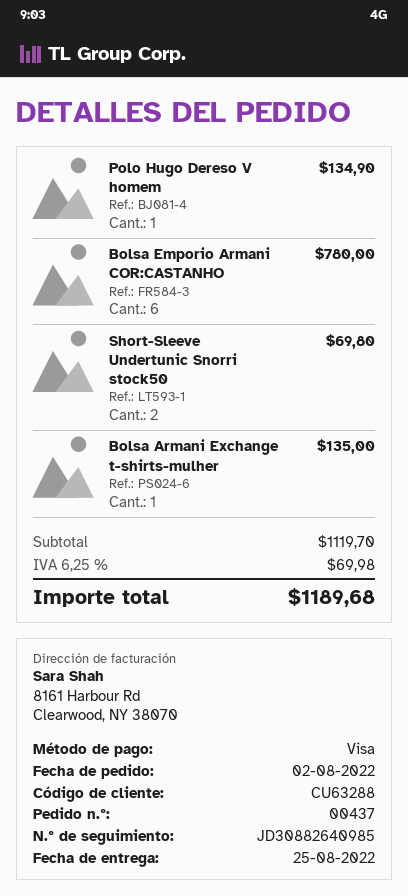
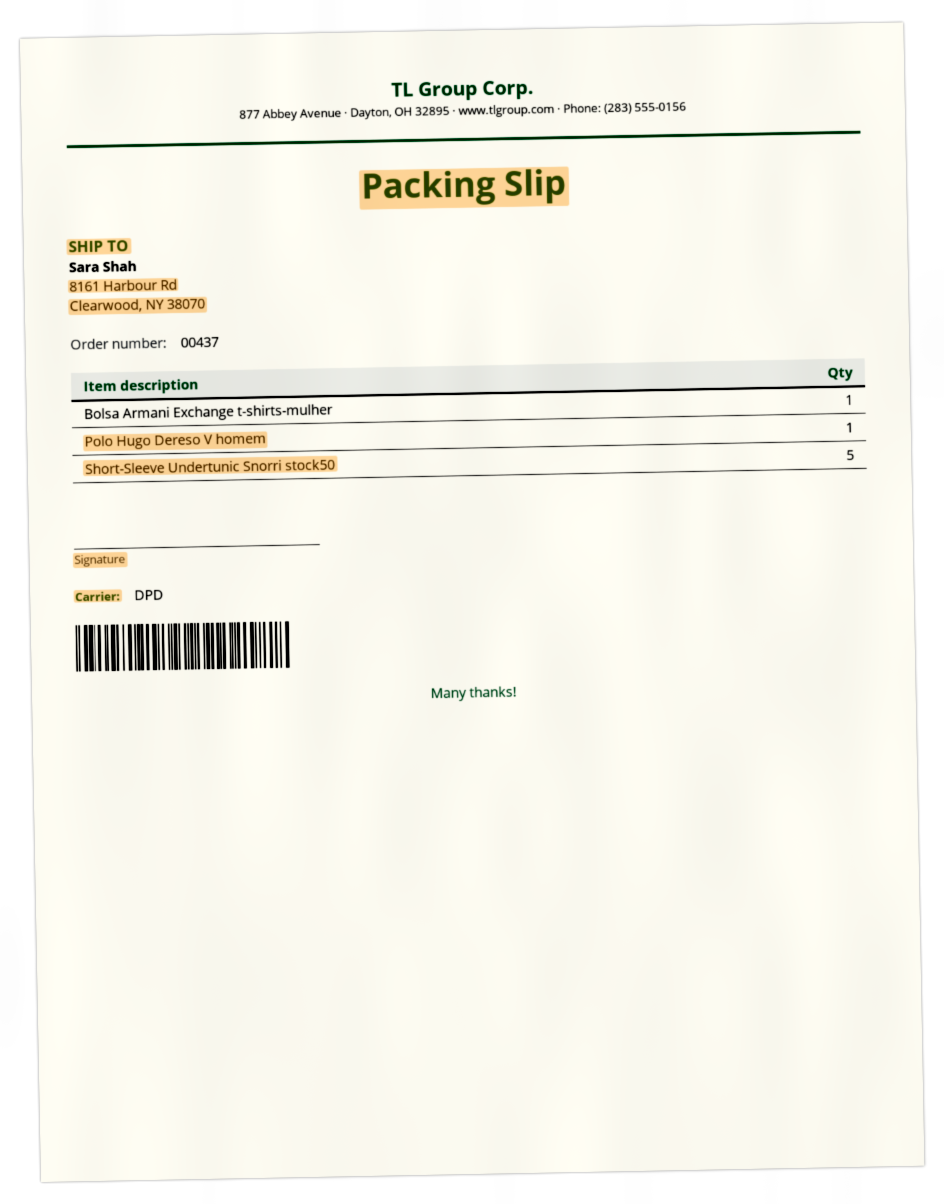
Bolsa Emporio Armani COR:CASTANHO: 6 -> none
Short-Sleeve Undertunic Snorri stock50: 2 -> 5

